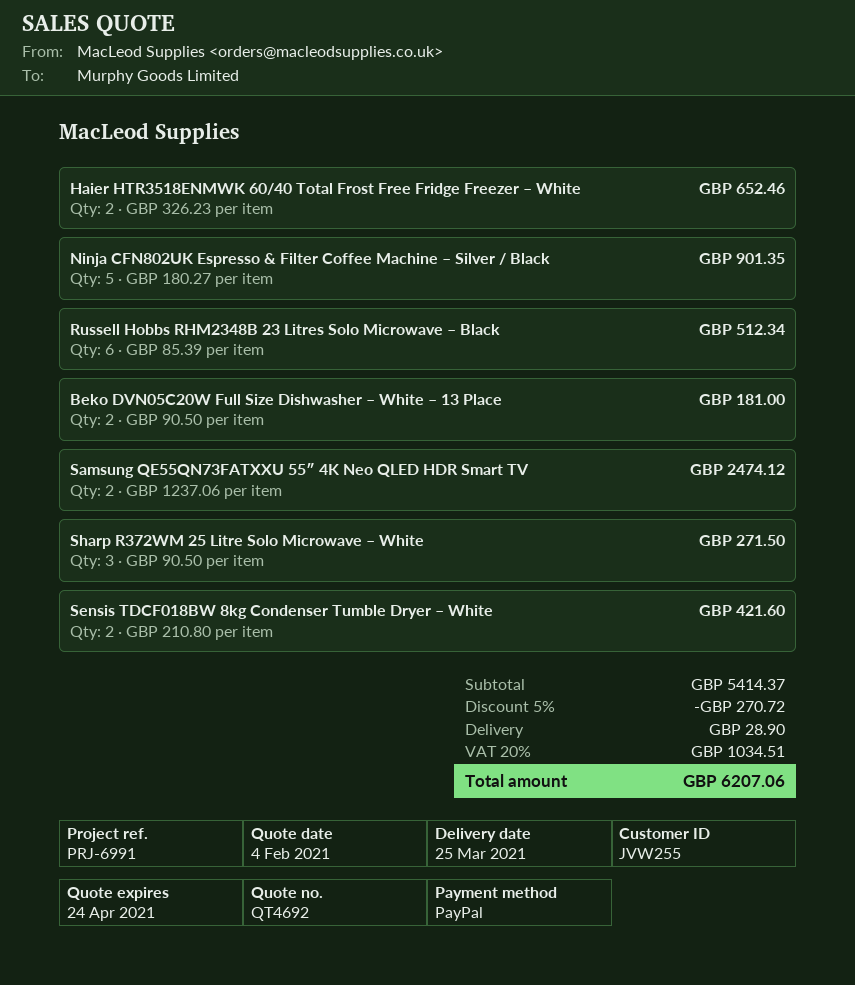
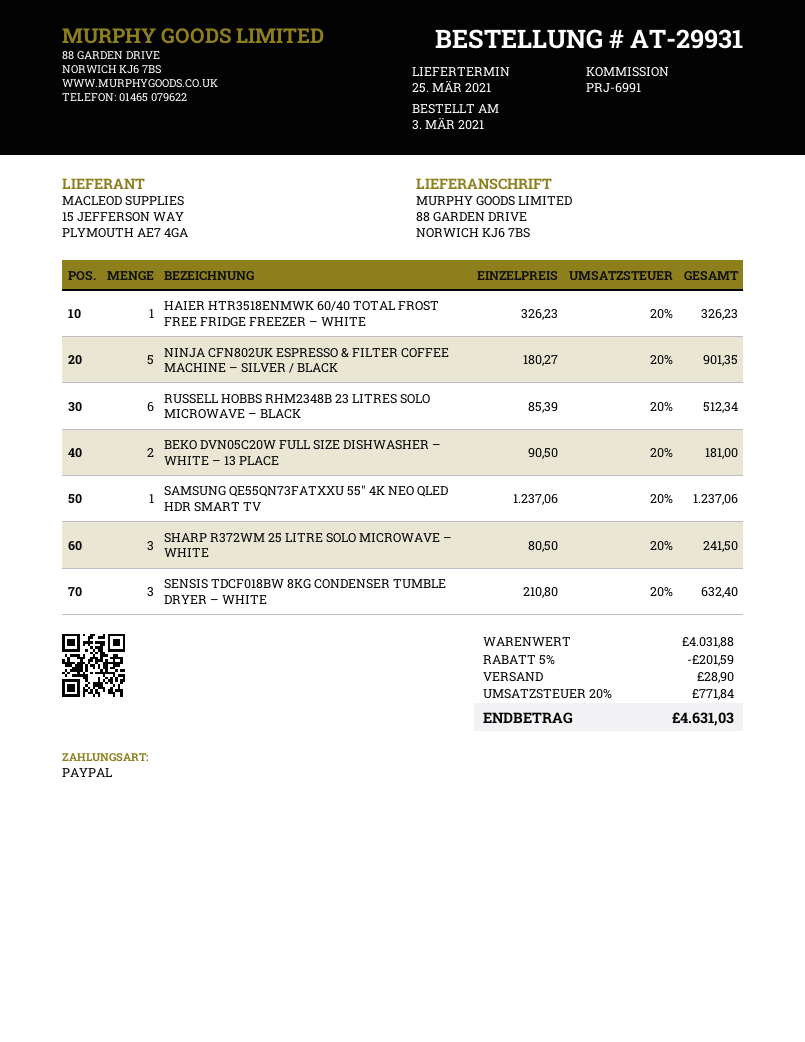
Haier HTR3518ENMWK 60/40 Total Frost Free Fridge Freezer – White: 2 x 326.23 = 652.46 -> 1 x 326.23 = 326.23
Samsung QE55QN73FATXXU 55″ 4K Neo QLED HDR Smart TV: 2 x 1237.06 = 2474.12 -> 1 x 1237.06 = 1237.06
Sharp R372WM 25 Litre Solo Microwave – White: 3 x 90.50 = 271.50 -> 3 x 80.50 = 241.50
Sensis TDCF018BW 8kg Condenser Tumble Dryer – White: 2 x 210.80 = 421.60 -> 3 x 210.80 = 632.40
subtotal: 5414.37 -> 4031.88
discount: 5% = 270.72 -> 5% = 201.59
tax: 20% = 1034.51 -> 20% = 771.84
total: 6207.06 -> 4631.03

